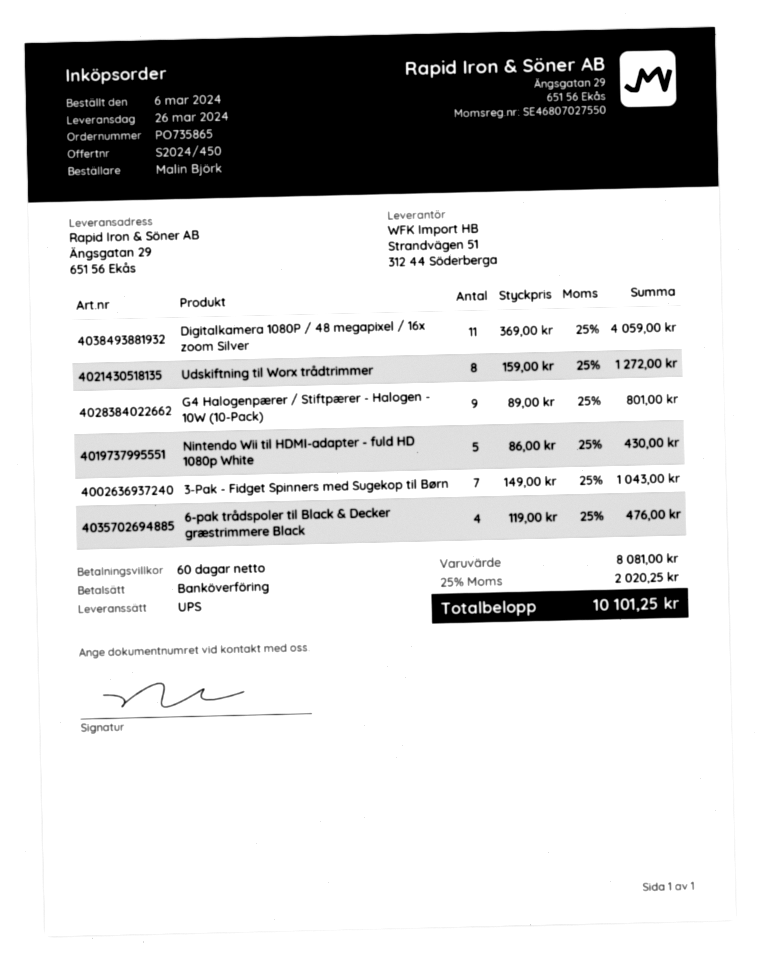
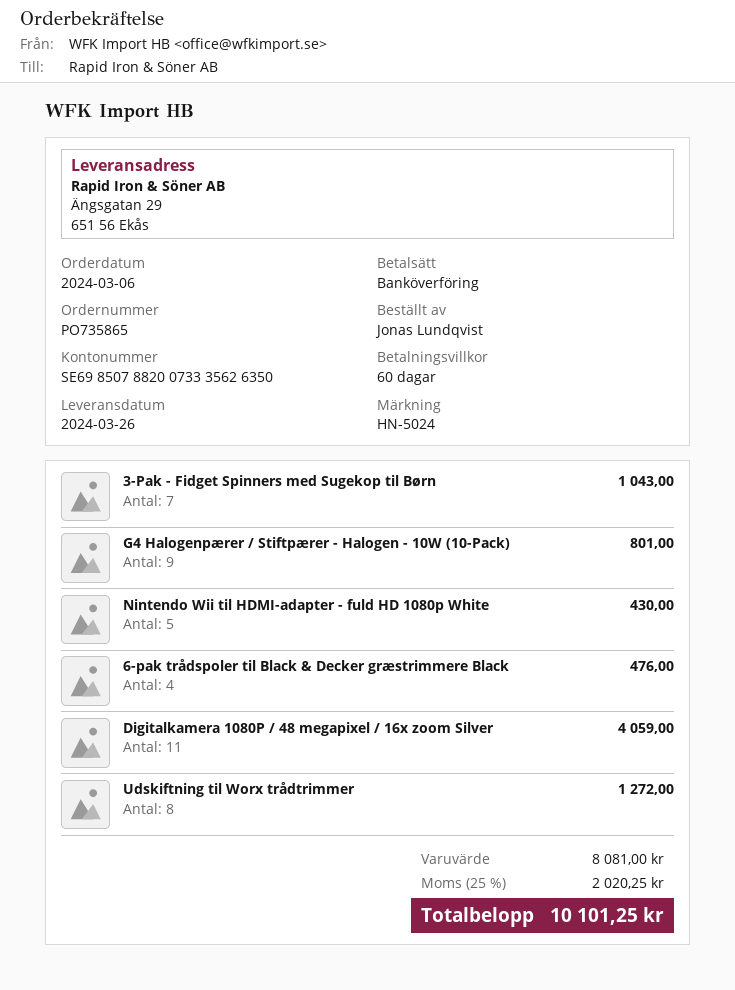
ordered by: Malin Björk -> Jonas Lundqvist

